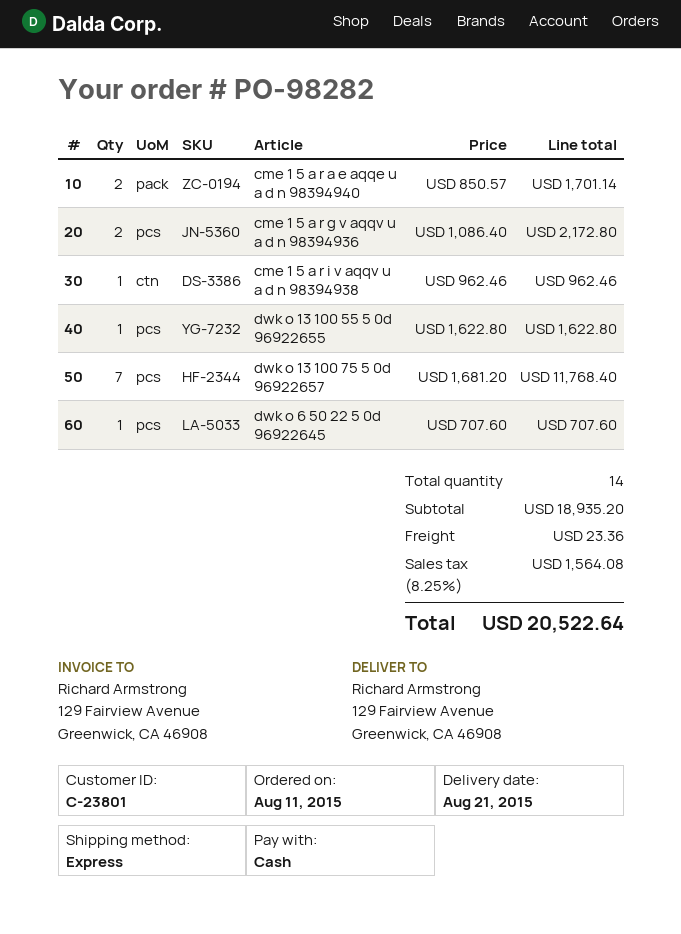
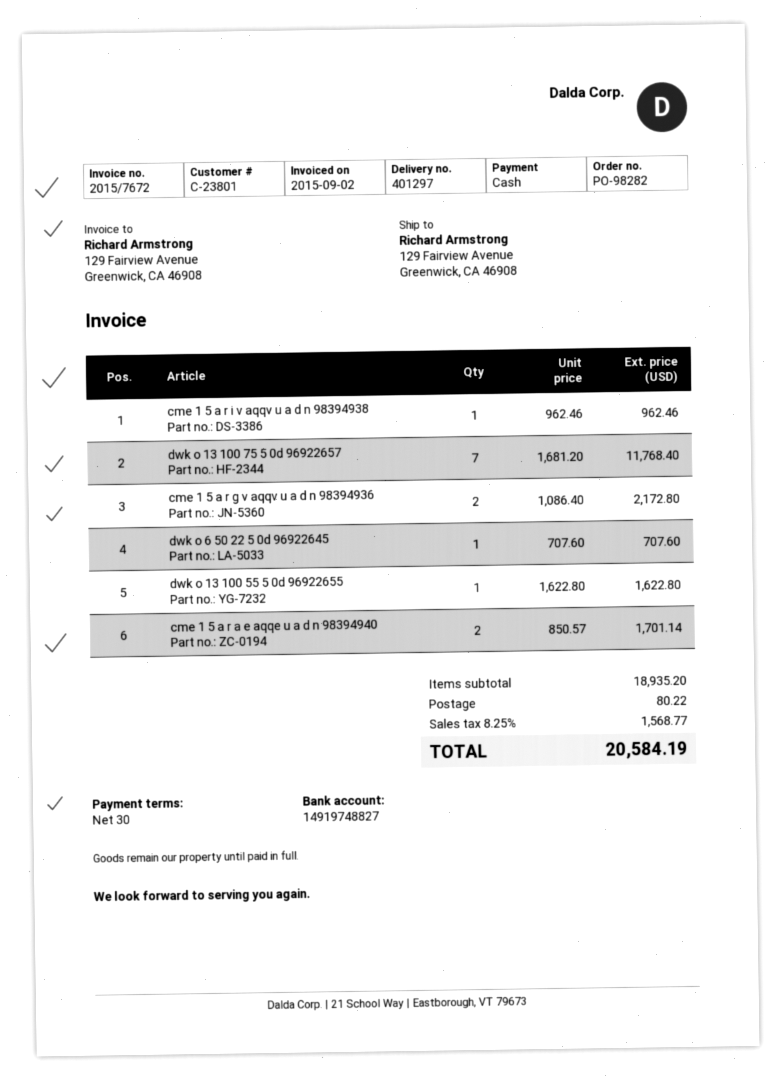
shipping: 23.36 -> 80.22
tax: 8.25% = 1564.08 -> 8.25% = 1568.77
total: 20522.64 -> 20584.19

